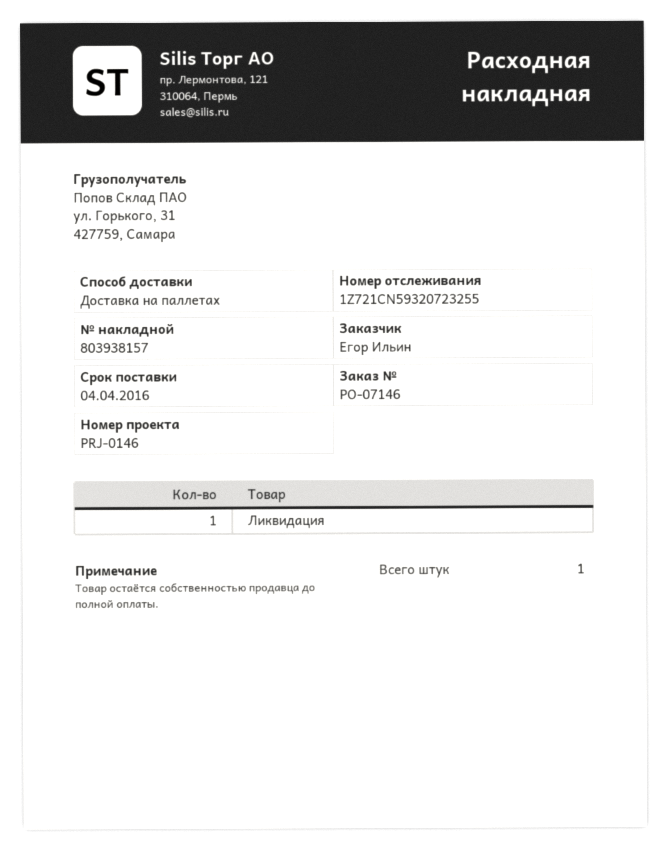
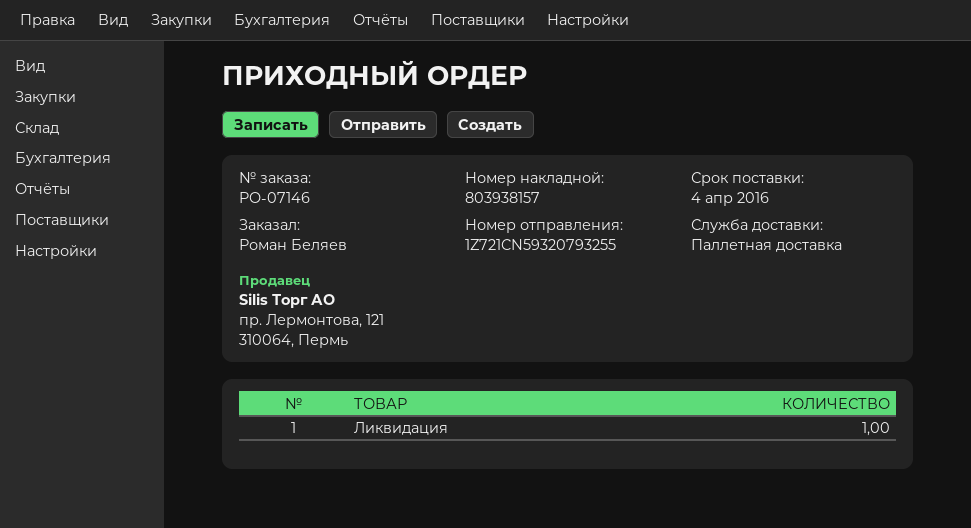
ordered by: Егор Ильин -> Роман Беляев
tracking number: 1Z721CN59320723255 -> 1Z721CN59320793255

